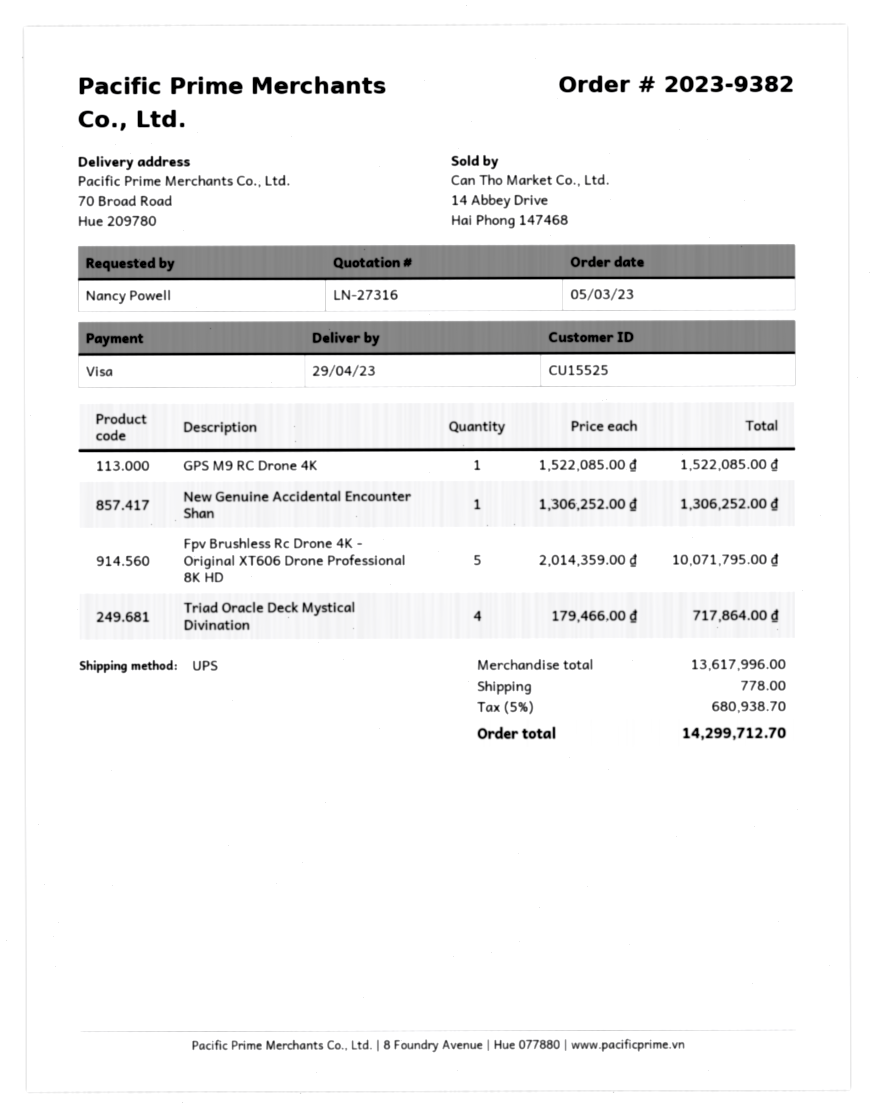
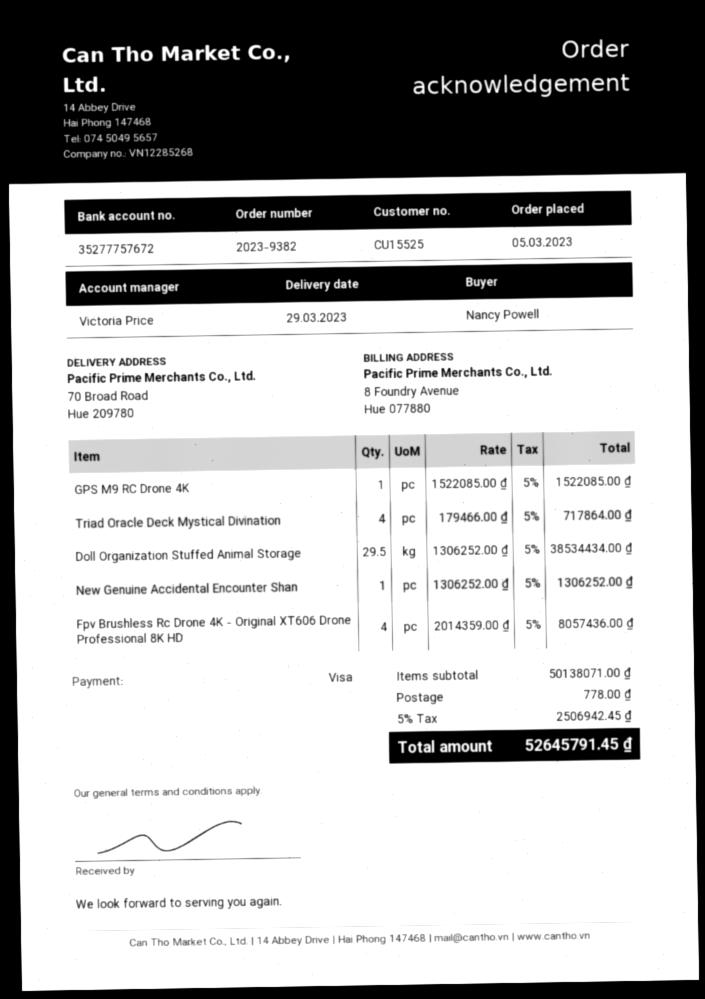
delivery date: 2023-04-29 -> 2023-03-29
Fpv Brushless Rc Drone 4K - Original XT606 Drone Professional 8K HD: 5 x 2014359.00 = 10071795.00 -> 4 x 2014359.00 = 8057436.00
Doll Organization Stuffed Animal Storage: none -> 29.5 x 1306252.00 = 38534434.00
subtotal: 13617996.00 -> 50138071.00
tax: 5% = 680938.70 -> 5% = 2506942.45
total: 14299712.70 -> 52645791.45

